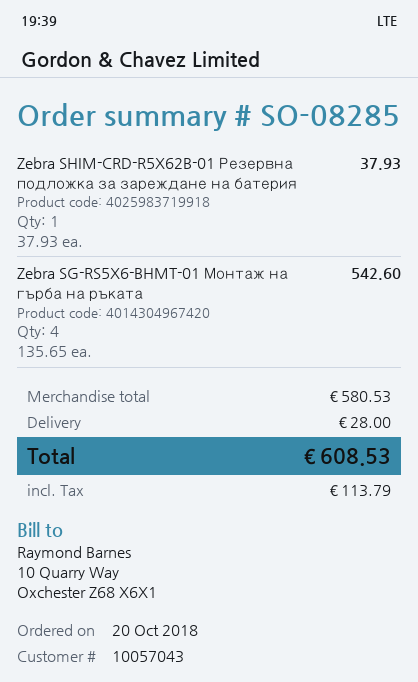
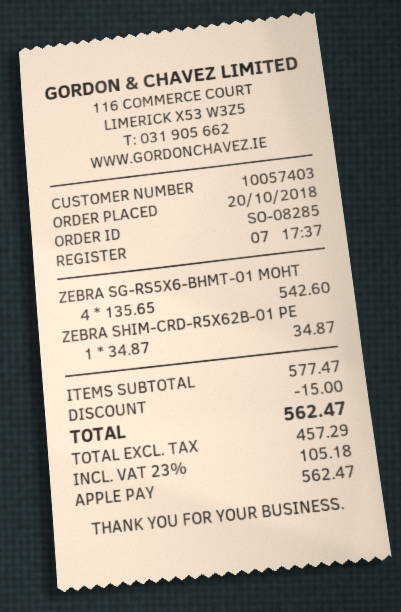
customer number: 10057043 -> 10057403
Zebra SHIM-CRD-R5X62B-01 Резервна подложка за зареждане на батерия: 1 x 37.93 = 37.93 -> 1 x 34.87 = 34.87
subtotal: 580.53 -> 577.47
discount: none -> 15.00
shipping: 28.00 -> none
tax: 113.79 -> 105.18
total: 608.53 -> 562.47

